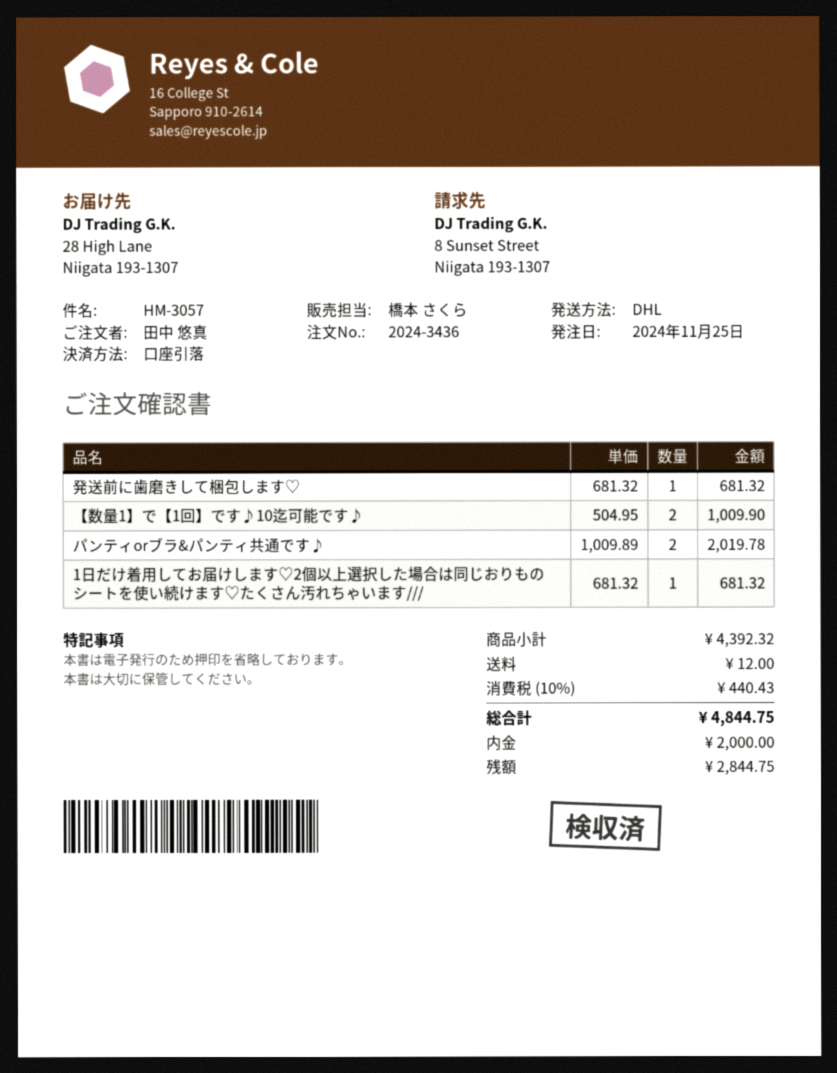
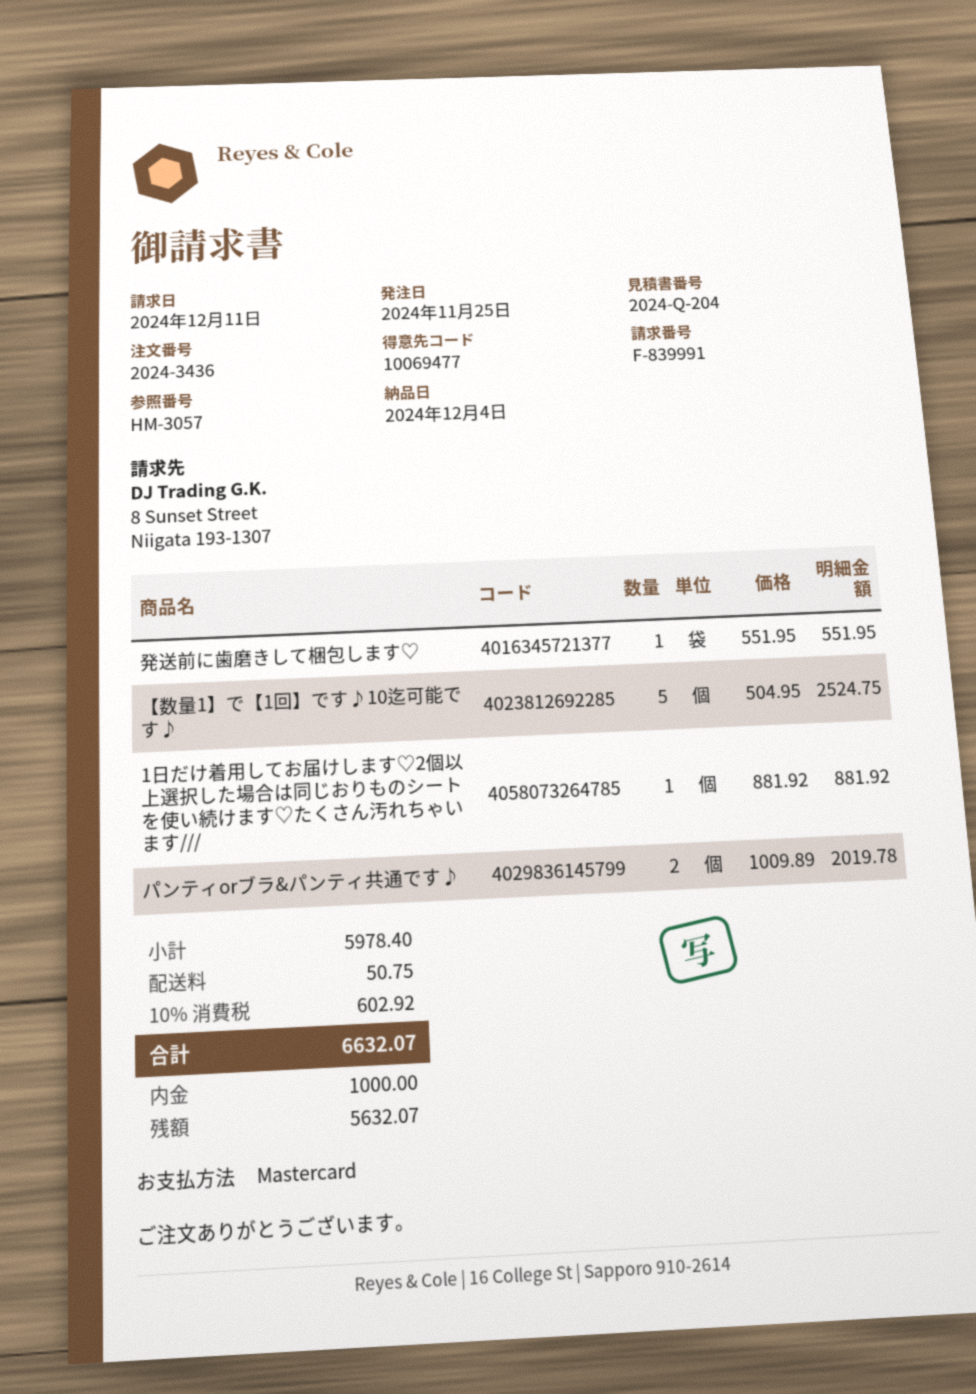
payment method: direct debit -> Mastercard
発送前に歯磨きして梱包します♡: 1 x 681.32 = 681.32 -> 1 x 551.95 = 551.95
【数量1】で【1回】です♪10迄可能です♪: 2 x 504.95 = 1009.90 -> 5 x 504.95 = 2524.75
1日だけ着用してお届けします♡2個以上選択した場合は同じおりものシートを使い続けます♡たくさん汚れちゃいます///: 1 x 681.32 = 681.32 -> 1 x 881.92 = 881.92
subtotal: 4392.32 -> 5978.40
shipping: 12.00 -> 50.75
tax: 10% = 440.43 -> 10% = 602.92
total: 4844.75 -> 6632.07
deposit: 2000.00 -> 1000.00
balance: 2844.75 -> 5632.07

